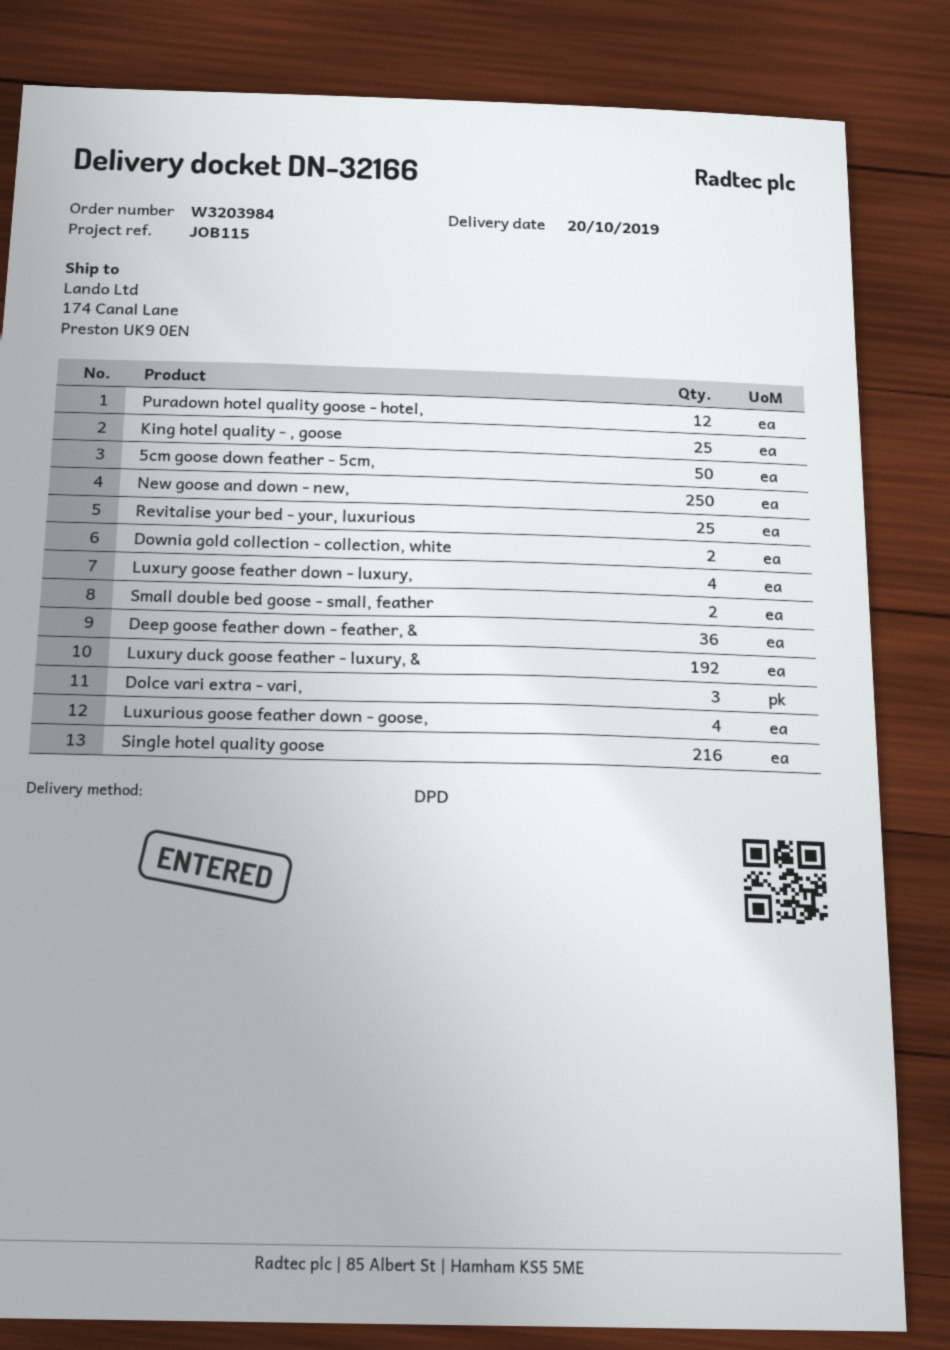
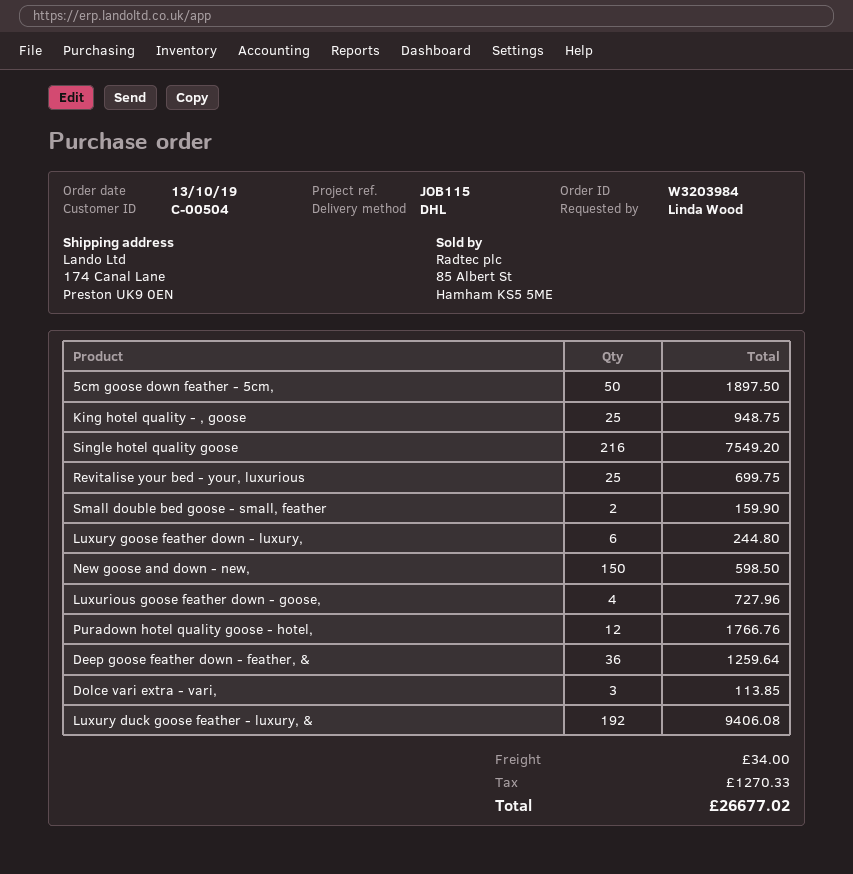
shipping method: DPD -> DHL
New goose and down - new,: 250 -> 150
Downia gold collection - collection, white: 2 -> none
Luxury goose feather down - luxury,: 4 -> 6

